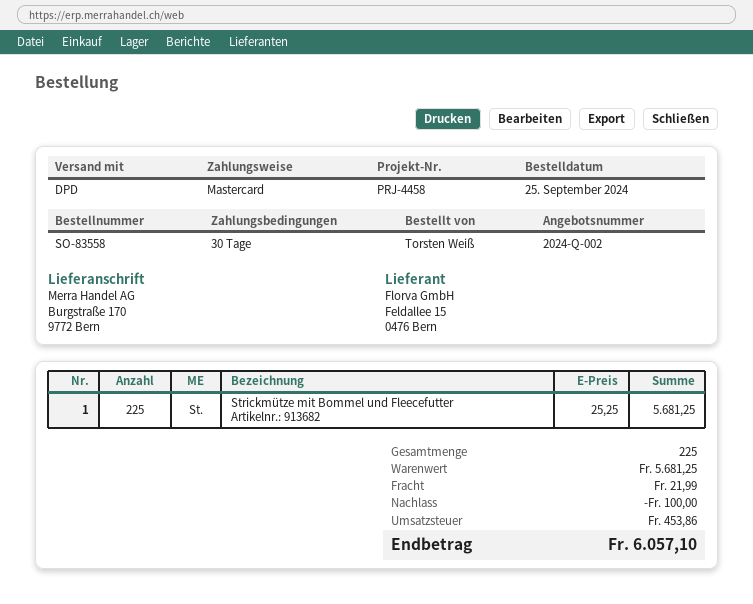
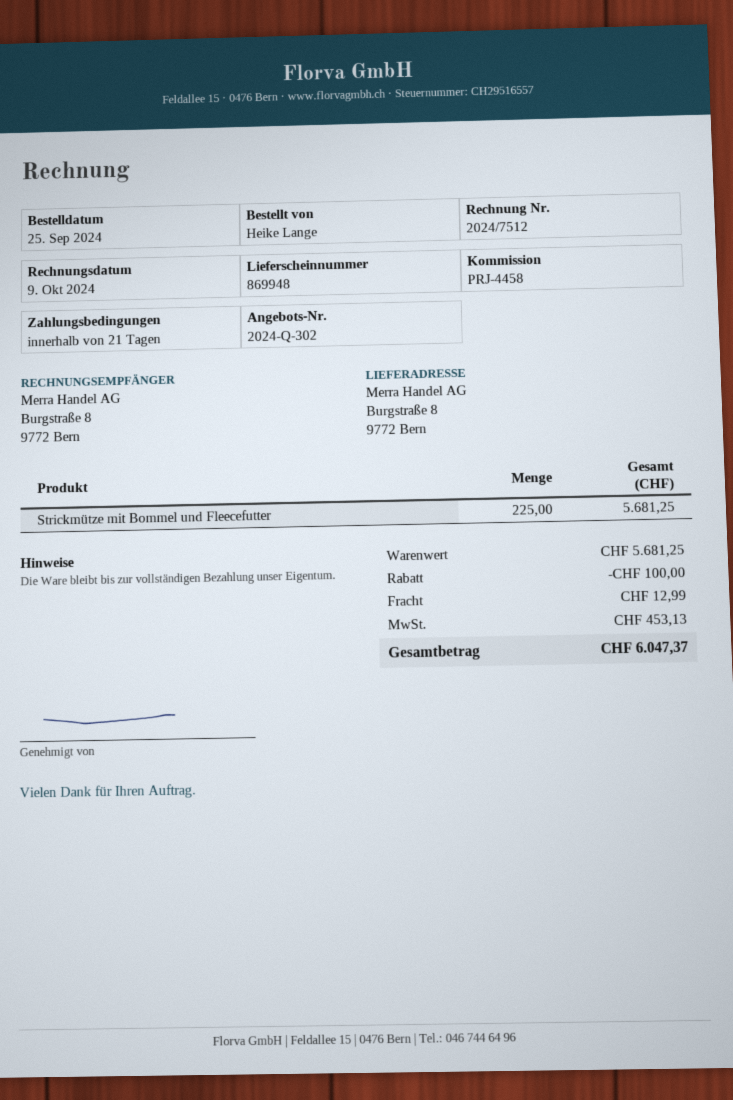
quote number: 2024-Q-002 -> 2024-Q-302
payment terms: 30 days -> 21 days
ordered by: Torsten Weiß -> Heike Lange
ship to: Burgstraße 170, 9772 Bern -> Burgstraße 8, 9772 Bern
shipping: 21.99 -> 12.99
tax: 453.86 -> 453.13
total: 6057.10 -> 6047.37

